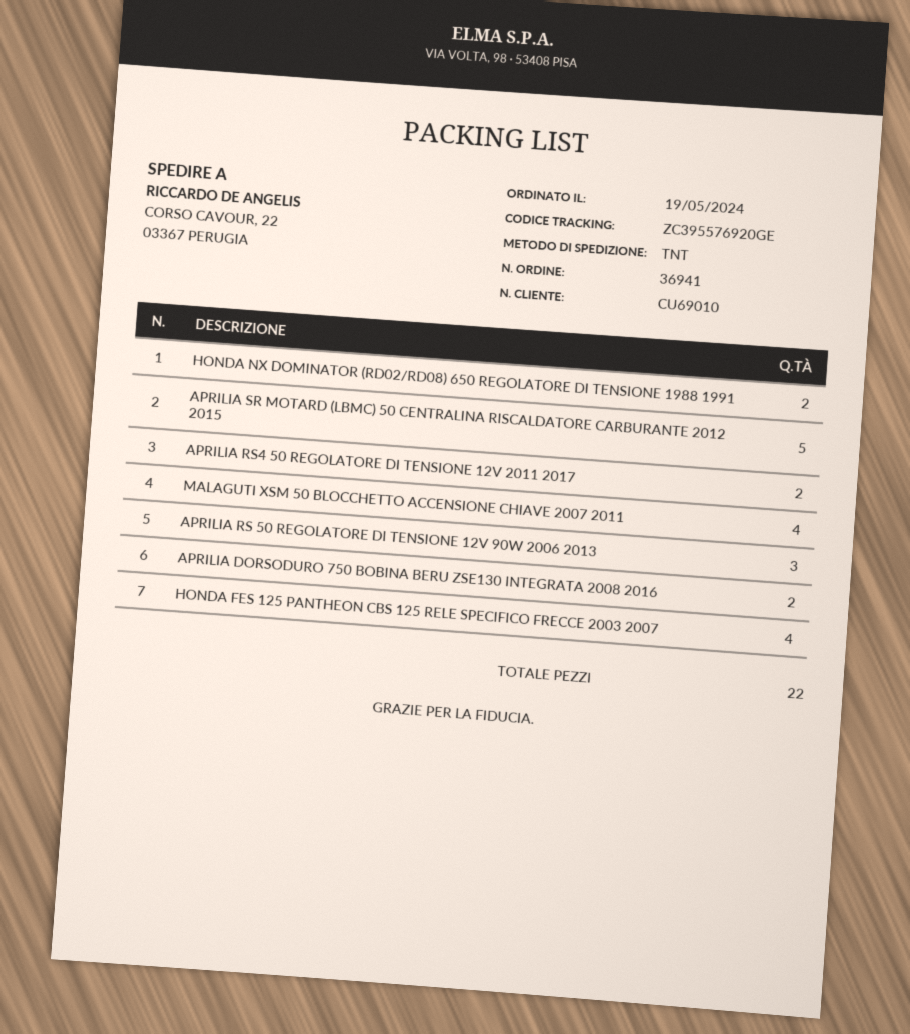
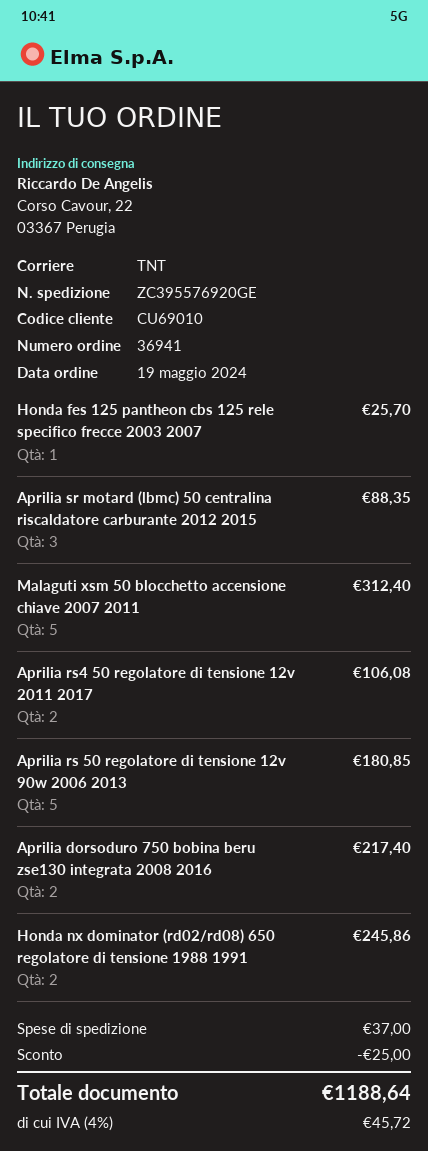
APRILIA SR MOTARD (LBMC) 50 CENTRALINA RISCALDATORE CARBURANTE 2012 2015: 5 -> 3
MALAGUTI XSM 50 BLOCCHETTO ACCENSIONE CHIAVE 2007 2011: 4 -> 5
APRILIA RS 50 REGOLATORE DI TENSIONE 12V 90W 2006 2013: 3 -> 5
HONDA FES 125 PANTHEON CBS 125 RELE SPECIFICO FRECCE 2003 2007: 4 -> 1

